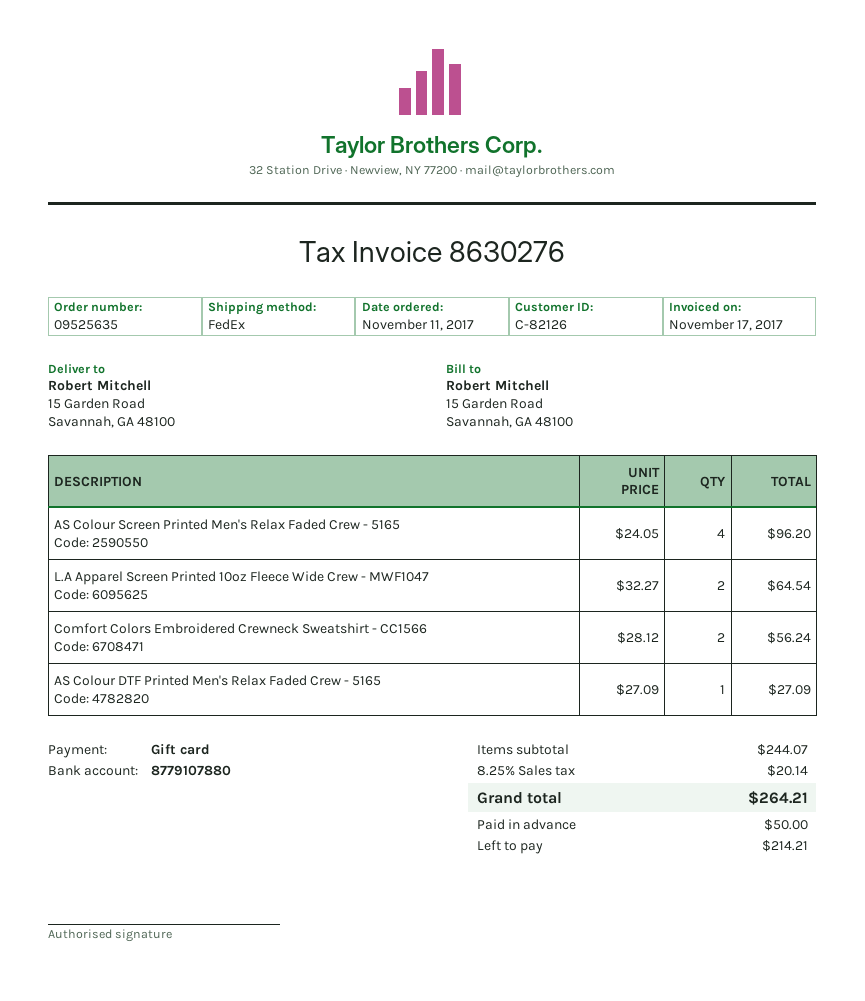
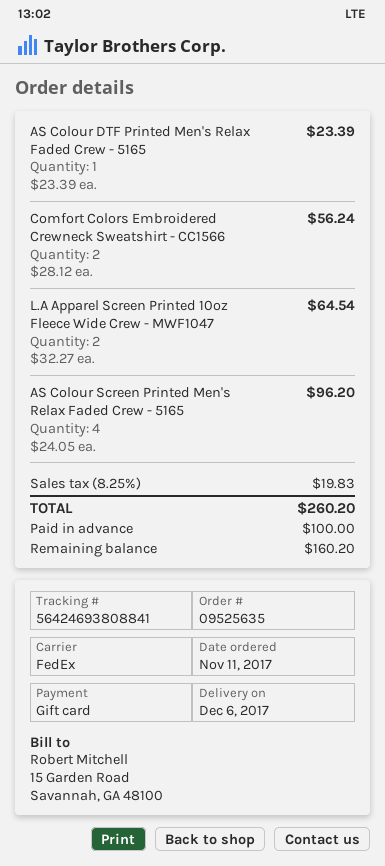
AS Colour DTF Printed Men's Relax Faded Crew - 5165: 1 x 27.09 = 27.09 -> 1 x 23.39 = 23.39
tax: 8.25% = 20.14 -> 8.25% = 19.83
total: 264.21 -> 260.20
deposit: 50.00 -> 100.00
balance: 214.21 -> 160.20

